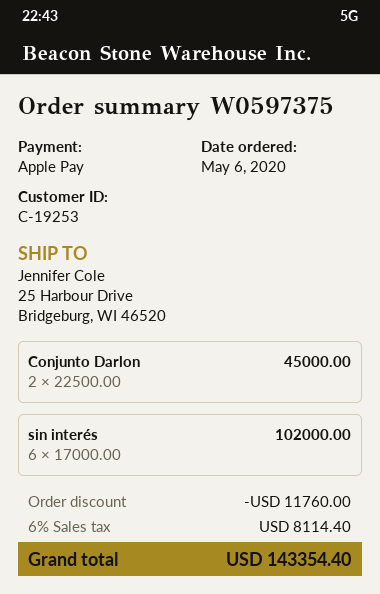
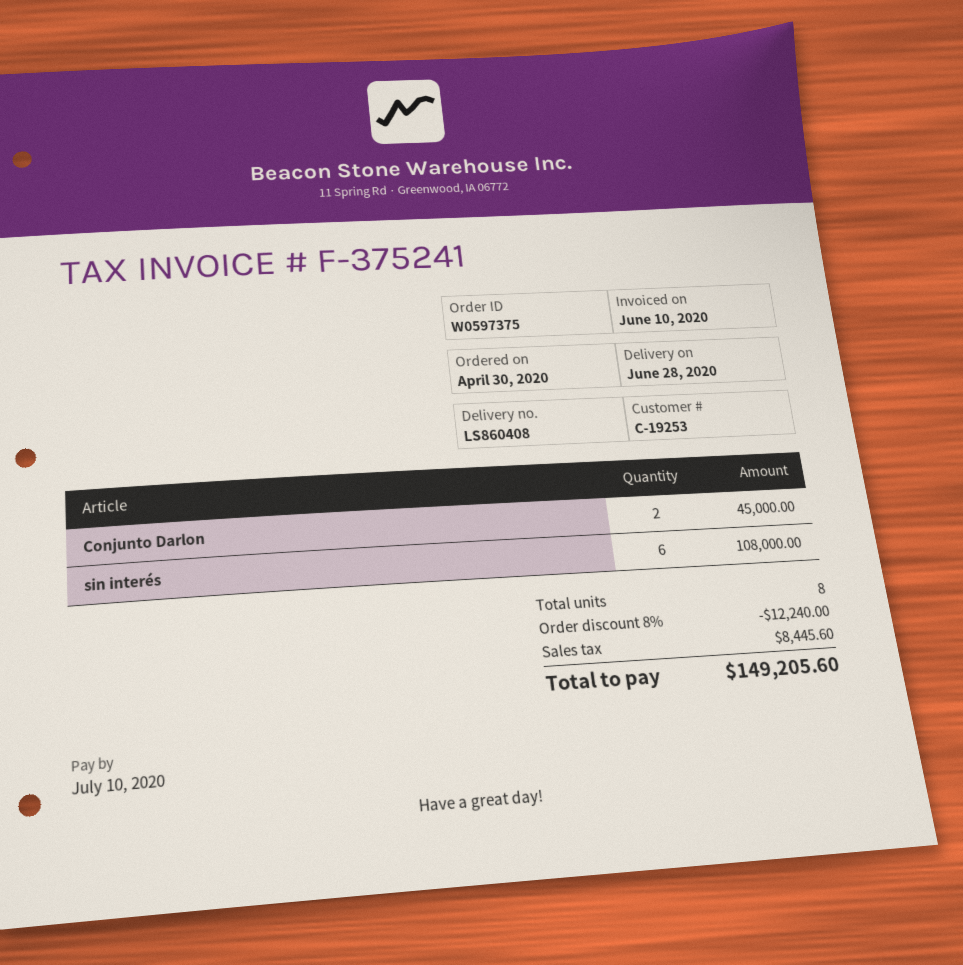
order date: 2020-05-06 -> 2020-04-30
sin interés: 6 for 102000.00 -> 6 for 108000.00
discount: 11760.00 -> 12240.00
tax: 8114.40 -> 8445.60
total: 143354.40 -> 149205.60

